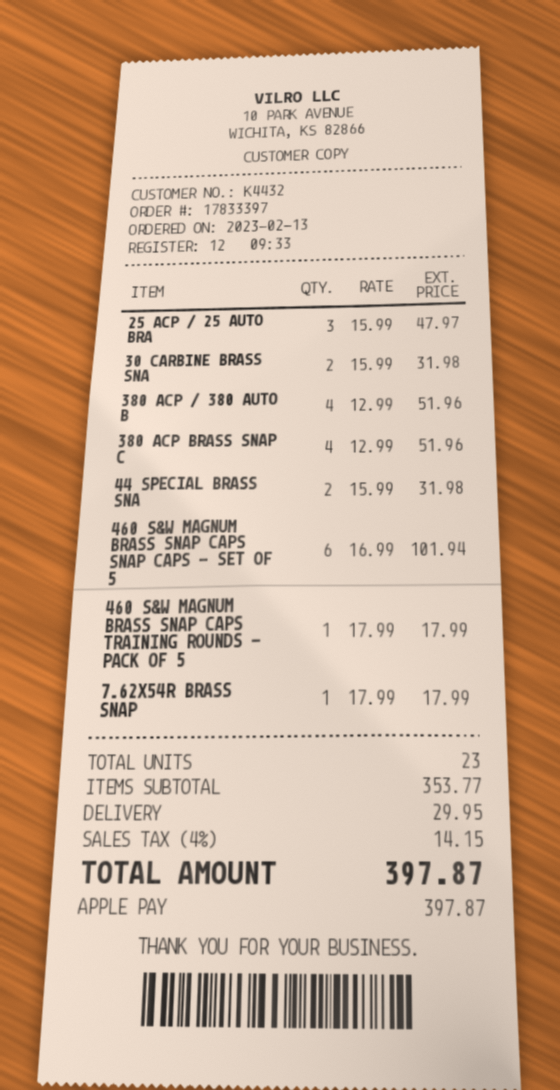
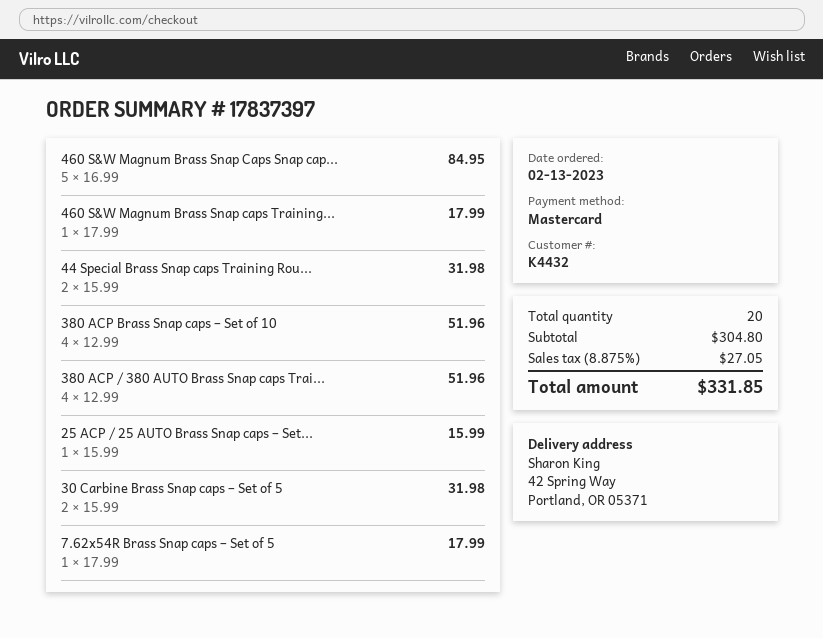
order number: 17833397 -> 17837397
payment method: Apple Pay -> Mastercard
25 ACP / 25 AUTO BRA: 3 x 15.99 = 47.97 -> 1 x 15.99 = 15.99
460 S&W MAGNUM BRASS SNAP CAPS SNAP CAPS – SET OF 5: 6 x 16.99 = 101.94 -> 5 x 16.99 = 84.95
total quantity: 23 -> 20
subtotal: 353.77 -> 304.80
shipping: 29.95 -> none
tax: 4% = 14.15 -> 8.875% = 27.05
total: 397.87 -> 331.85

